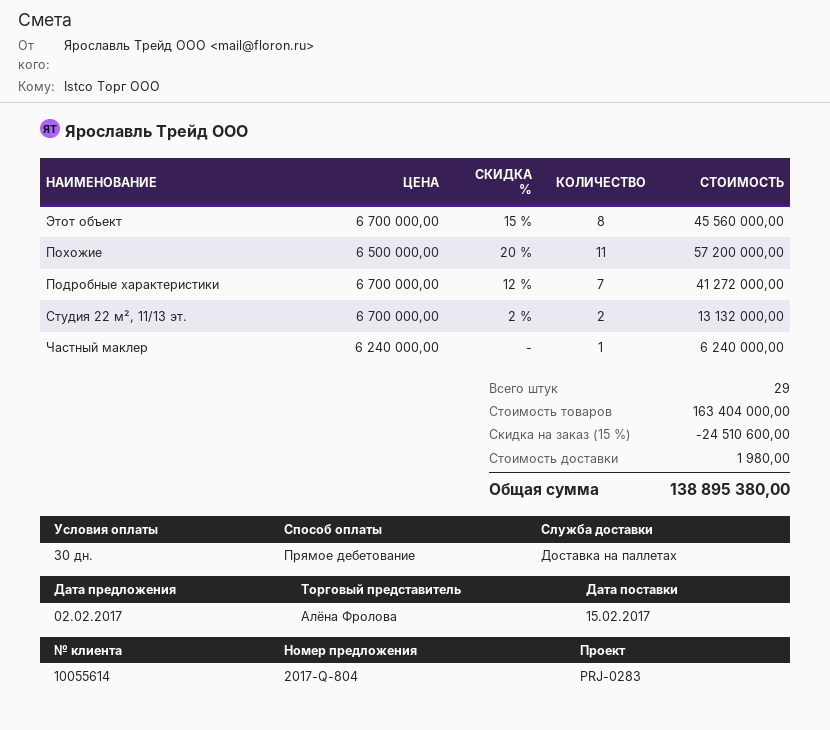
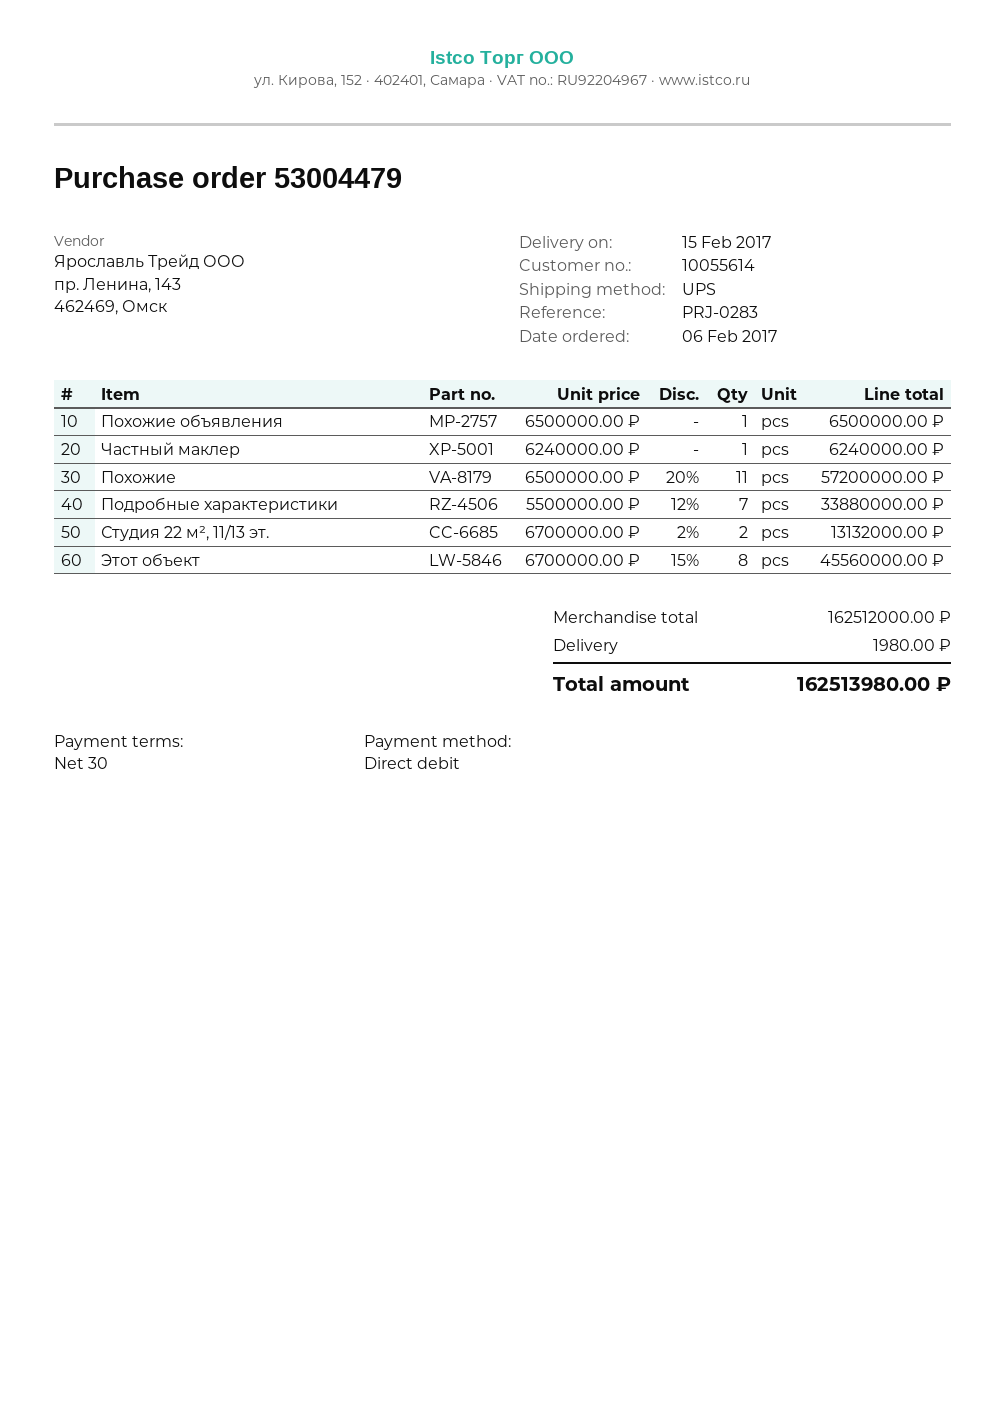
shipping method: pallet freight -> UPS
Подробные характеристики: 7 x 6700000.00 - 12% = 41272000.00 -> 7 x 5500000.00 - 12% = 33880000.00
Похожие объявления: none -> 1 x 6500000.00 = 6500000.00
subtotal: 163404000.00 -> 162512000.00
discount: 15% = 24510600.00 -> none
total: 138895380.00 -> 162513980.00

